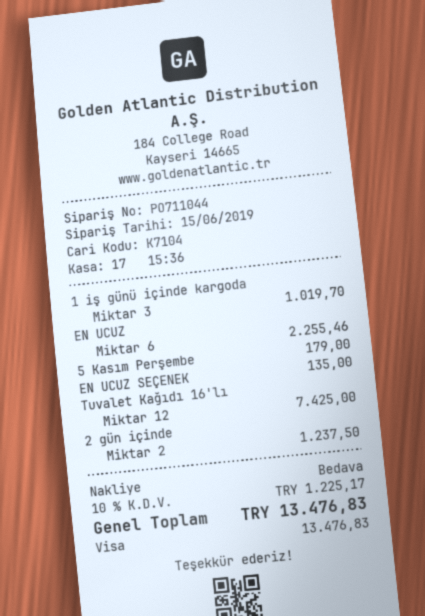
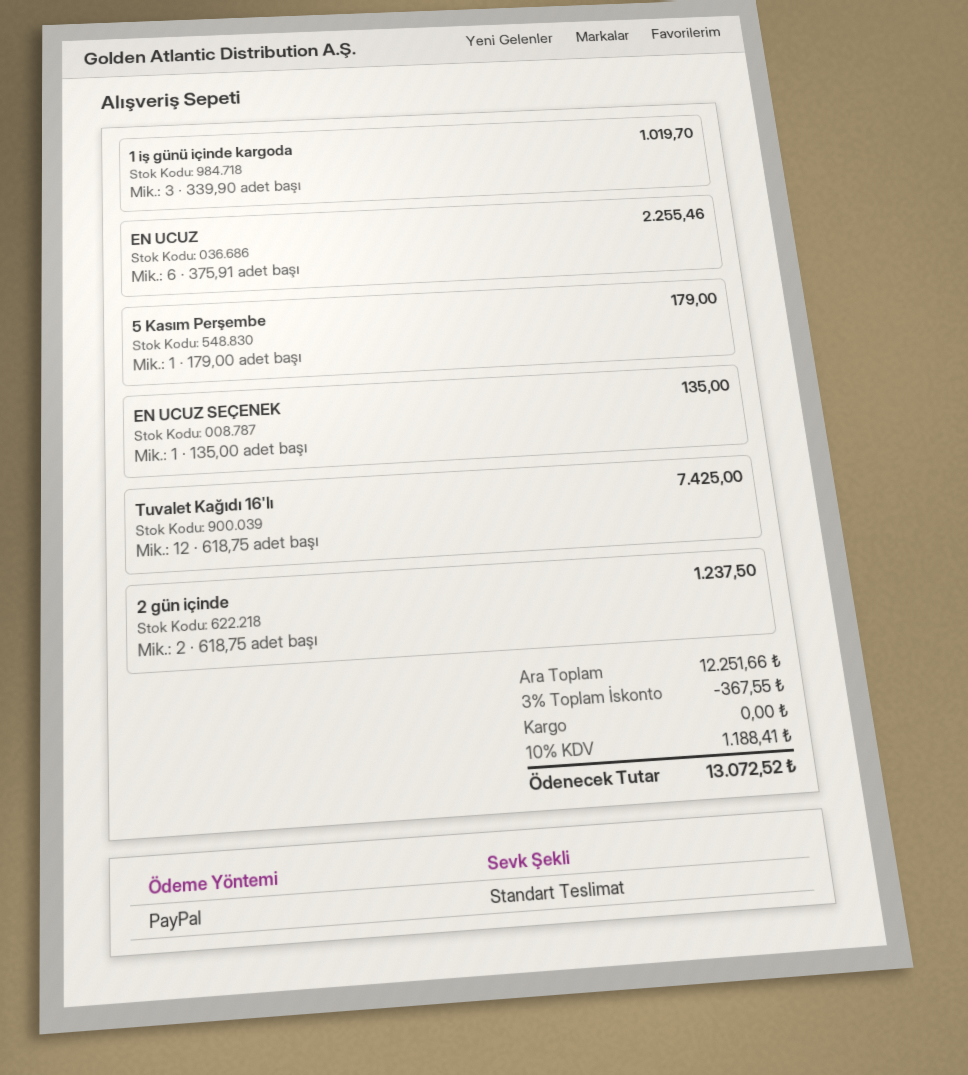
payment method: Visa -> PayPal
discount: none -> 3% = 367.55
tax: 10% = 1225.17 -> 10% = 1188.41
total: 13476.83 -> 13072.52

